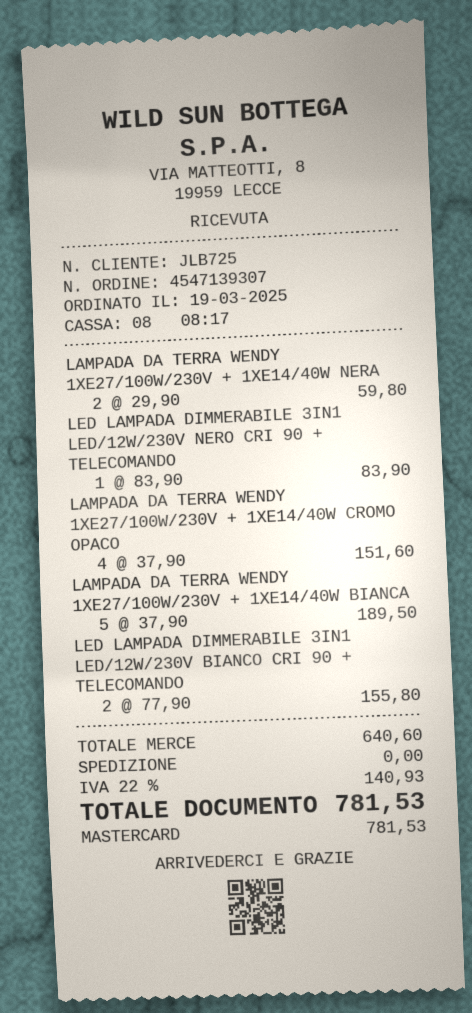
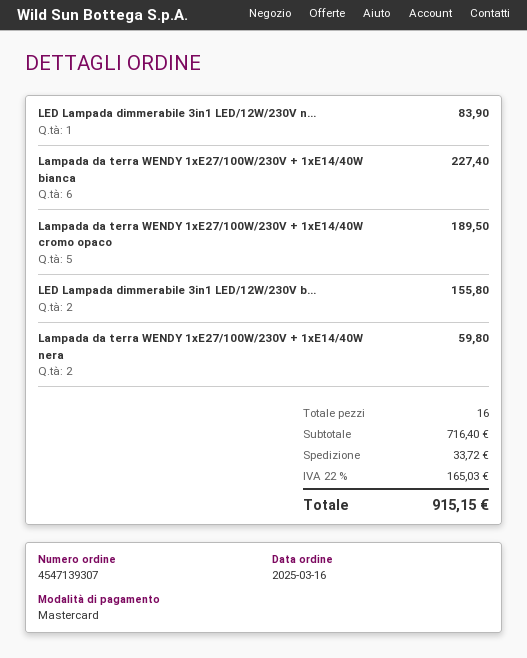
order date: 2025-03-19 -> 2025-03-16
LAMPADA DA TERRA WENDY 1XE27/100W/230V + 1XE14/40W CROMO OPACO: 4 for 151.60 -> 5 for 189.50
LAMPADA DA TERRA WENDY 1XE27/100W/230V + 1XE14/40W BIANCA: 5 for 189.50 -> 6 for 227.40
subtotal: 640.60 -> 716.40
shipping: 0.00 -> 33.72
tax: 22% = 140.93 -> 22% = 165.03
total: 781.53 -> 915.15

